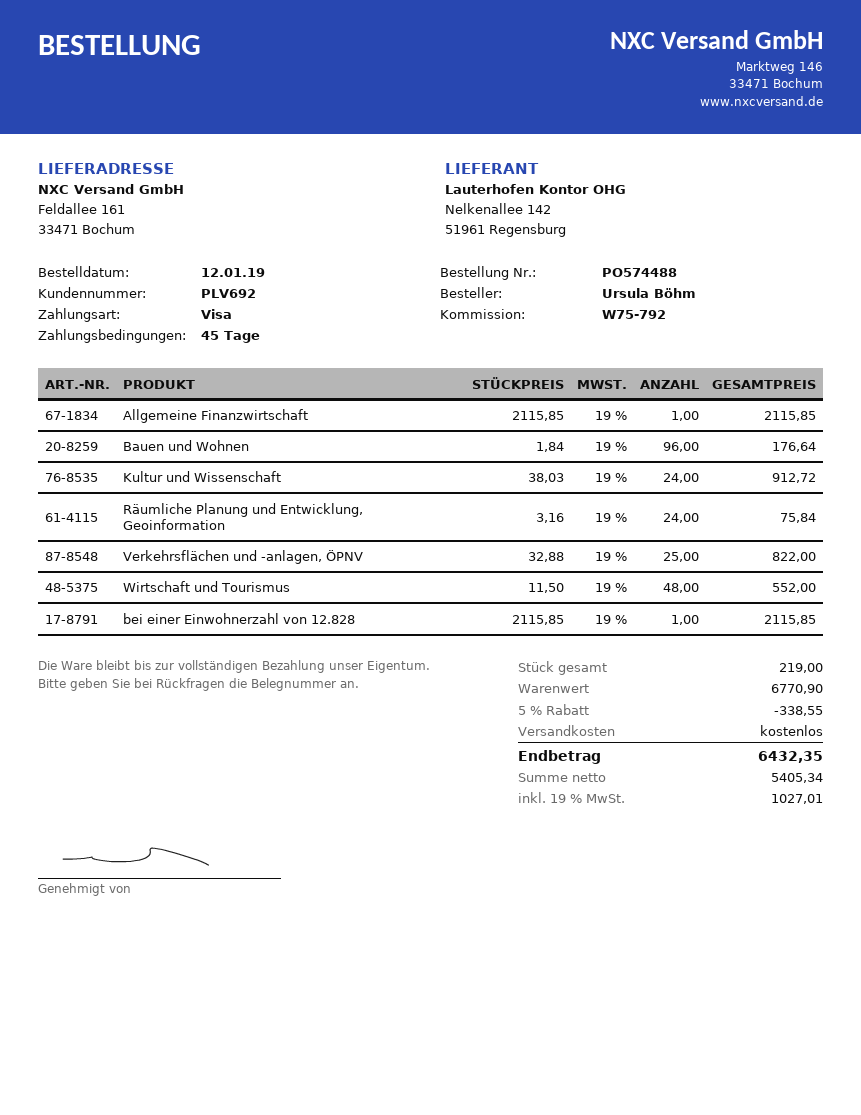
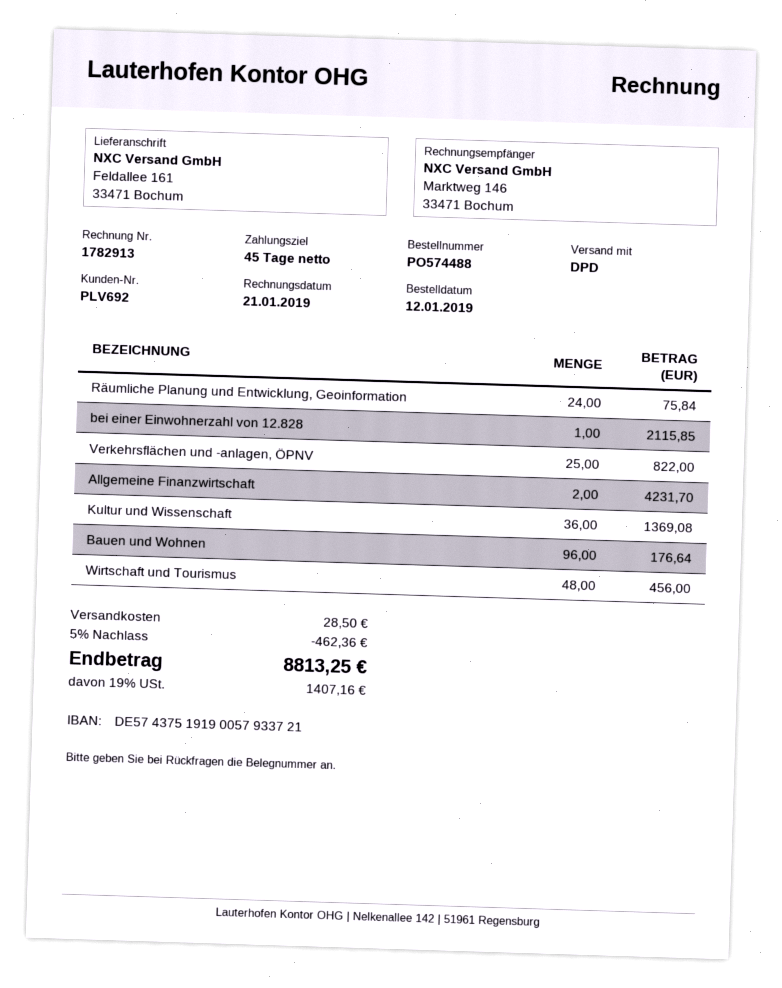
Allgemeine Finanzwirtschaft: 1 for 2115.85 -> 2 for 4231.70
Kultur und Wissenschaft: 24 for 912.72 -> 36 for 1369.08
Wirtschaft und Tourismus: 48 for 552.00 -> 48 for 456.00
discount: 5% = 338.55 -> 5% = 462.36
shipping: 0.00 -> 28.50
tax: 19% = 1027.01 -> 19% = 1407.16
total: 6432.35 -> 8813.25

